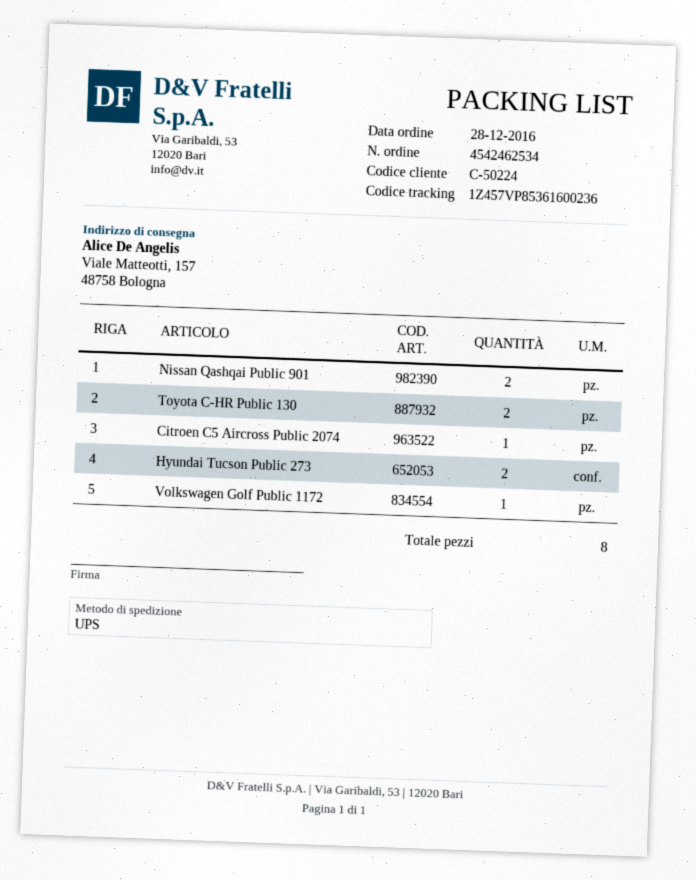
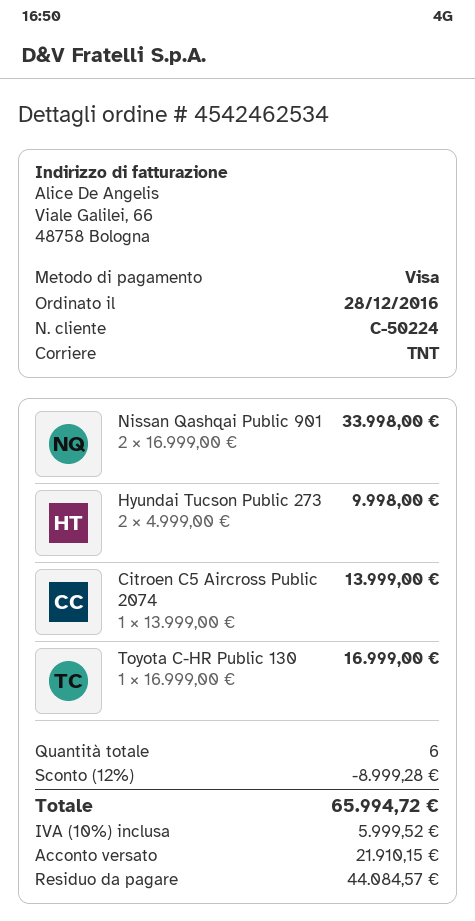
shipping method: UPS -> TNT
Toyota C-HR Public 130: 2 -> 1
Volkswagen Golf Public 1172: 1 -> none
total quantity: 8 -> 6

